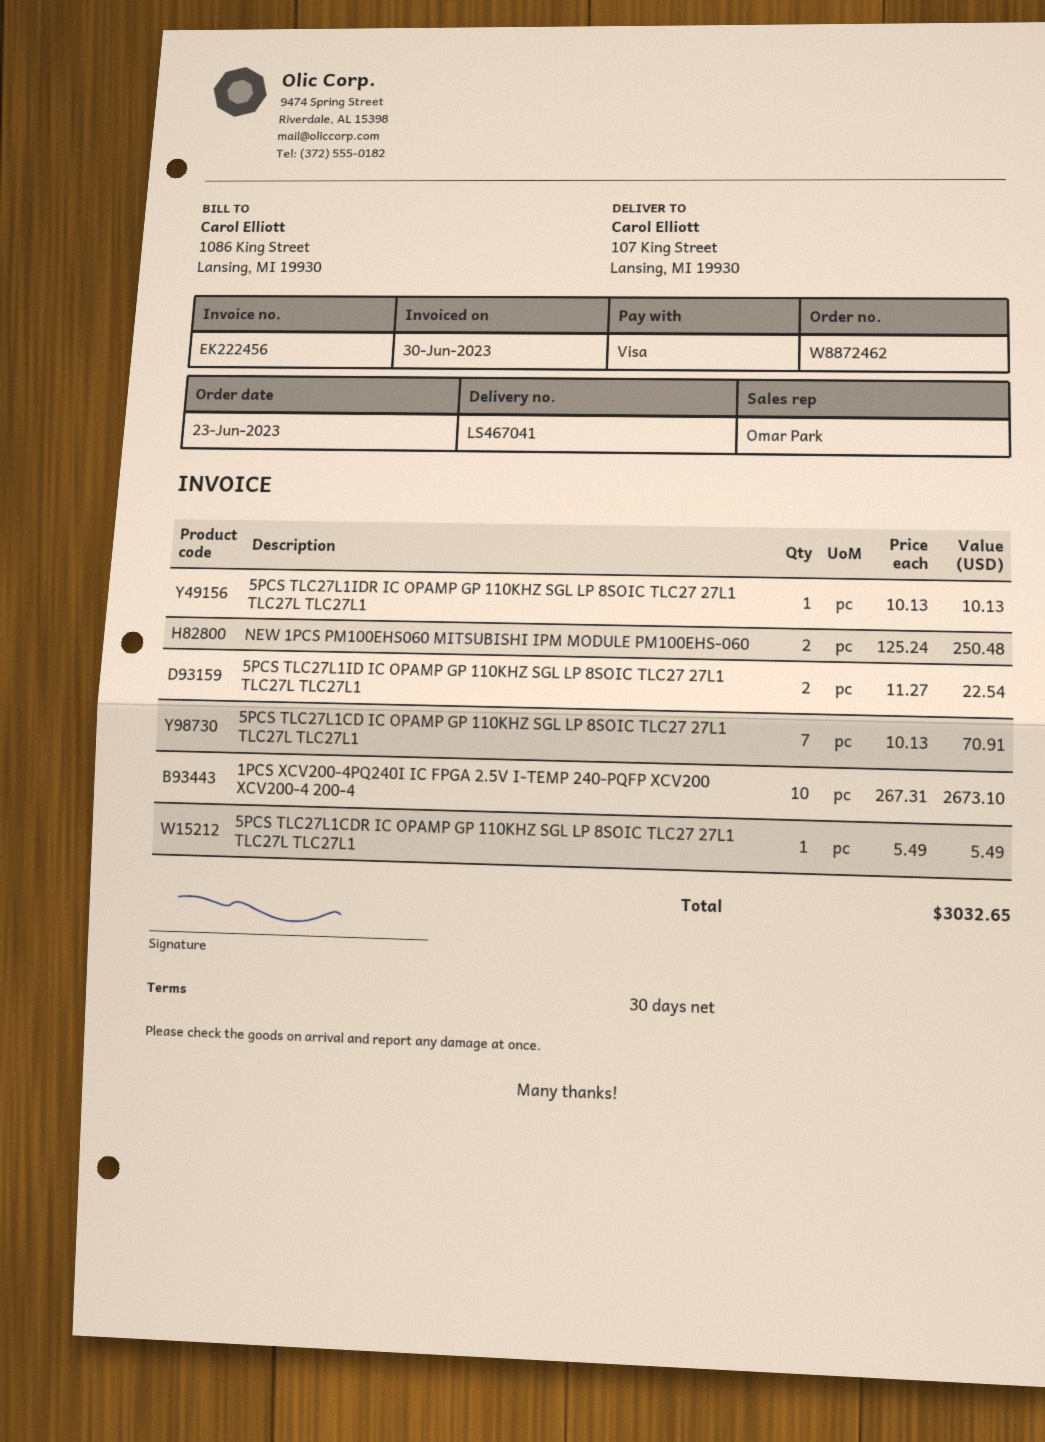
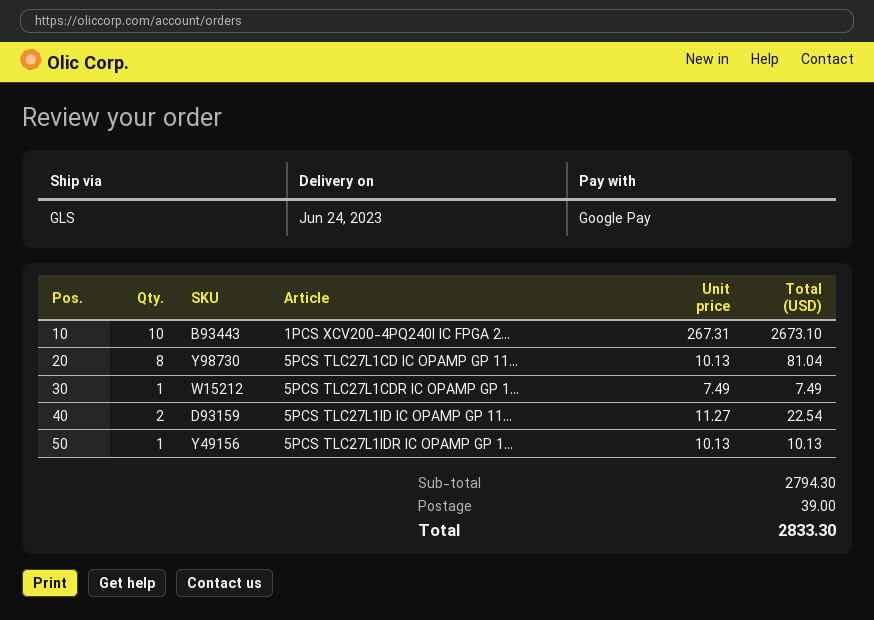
payment method: Visa -> Google Pay
NEW 1PCS PM100EHS060 MITSUBISHI IPM MODULE PM100EHS-060: 2 x 125.24 = 250.48 -> none
5PCS TLC27L1CD IC OPAMP GP 110KHZ SGL LP 8SOIC TLC27 27L1 TLC27L TLC27L1: 7 x 10.13 = 70.91 -> 8 x 10.13 = 81.04
5PCS TLC27L1CDR IC OPAMP GP 110KHZ SGL LP 8SOIC TLC27 27L1 TLC27L TLC27L1: 1 x 5.49 = 5.49 -> 1 x 7.49 = 7.49
shipping: none -> 39.00
total: 3032.65 -> 2833.30

